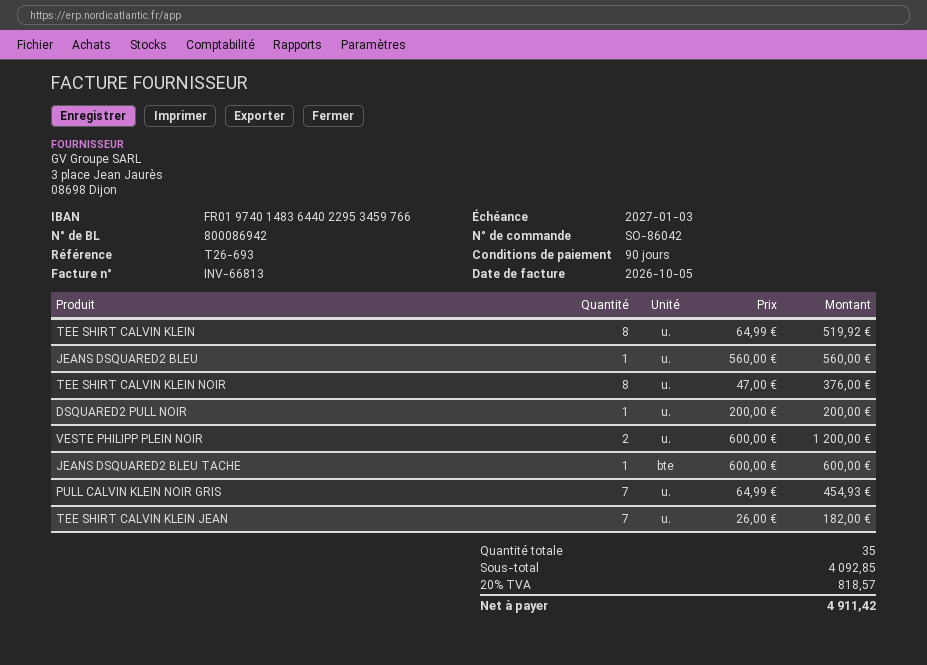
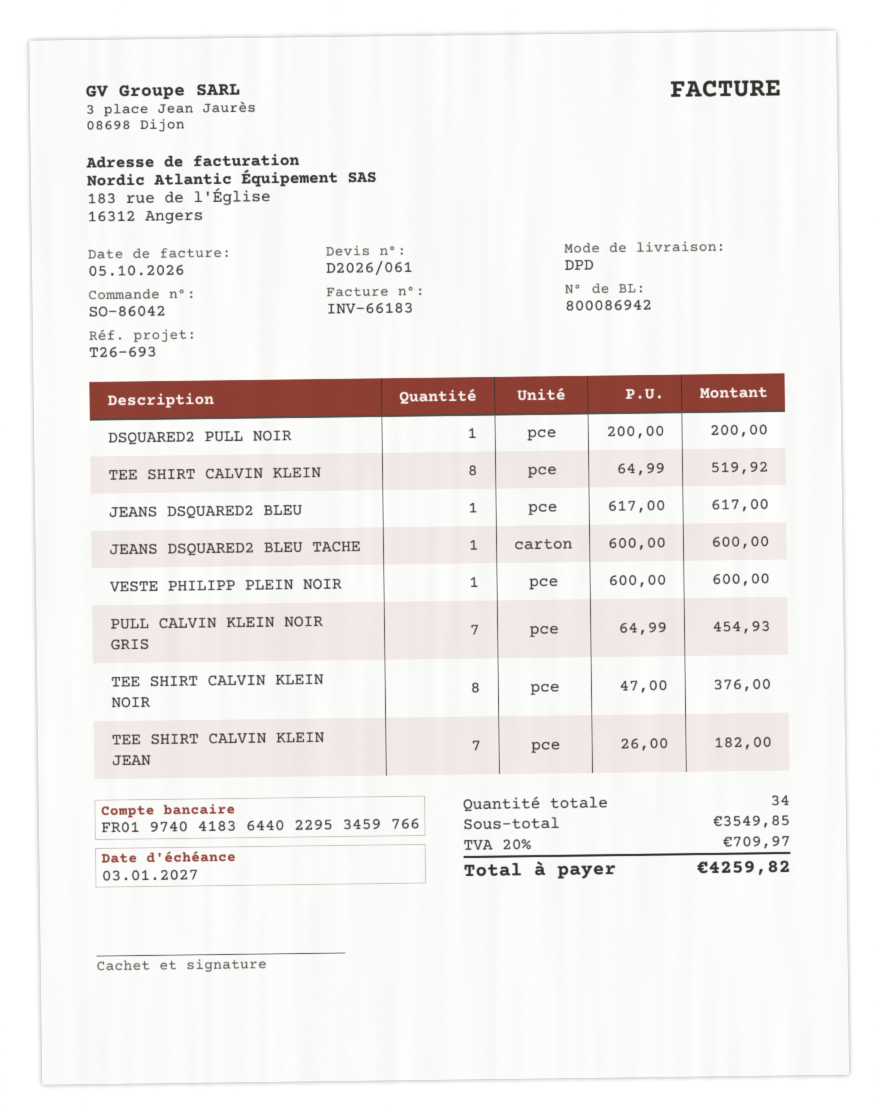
invoice number: INV-66813 -> INV-66183
bank account: FR0197401483644022953459766 -> FR0197404183644022953459766
JEANS DSQUARED2 BLEU: 1 x 560.00 = 560.00 -> 1 x 617.00 = 617.00
VESTE PHILIPP PLEIN NOIR: 2 x 600.00 = 1200.00 -> 1 x 600.00 = 600.00
total quantity: 35 -> 34
subtotal: 4092.85 -> 3549.85
tax: 20% = 818.57 -> 20% = 709.97
total: 4911.42 -> 4259.82

